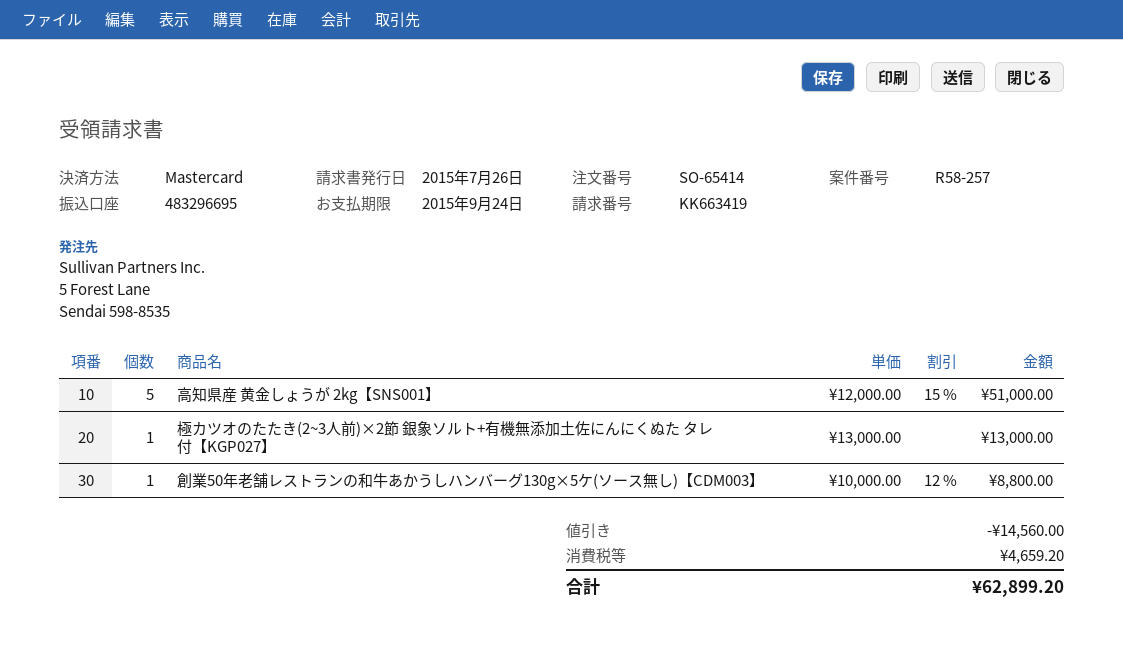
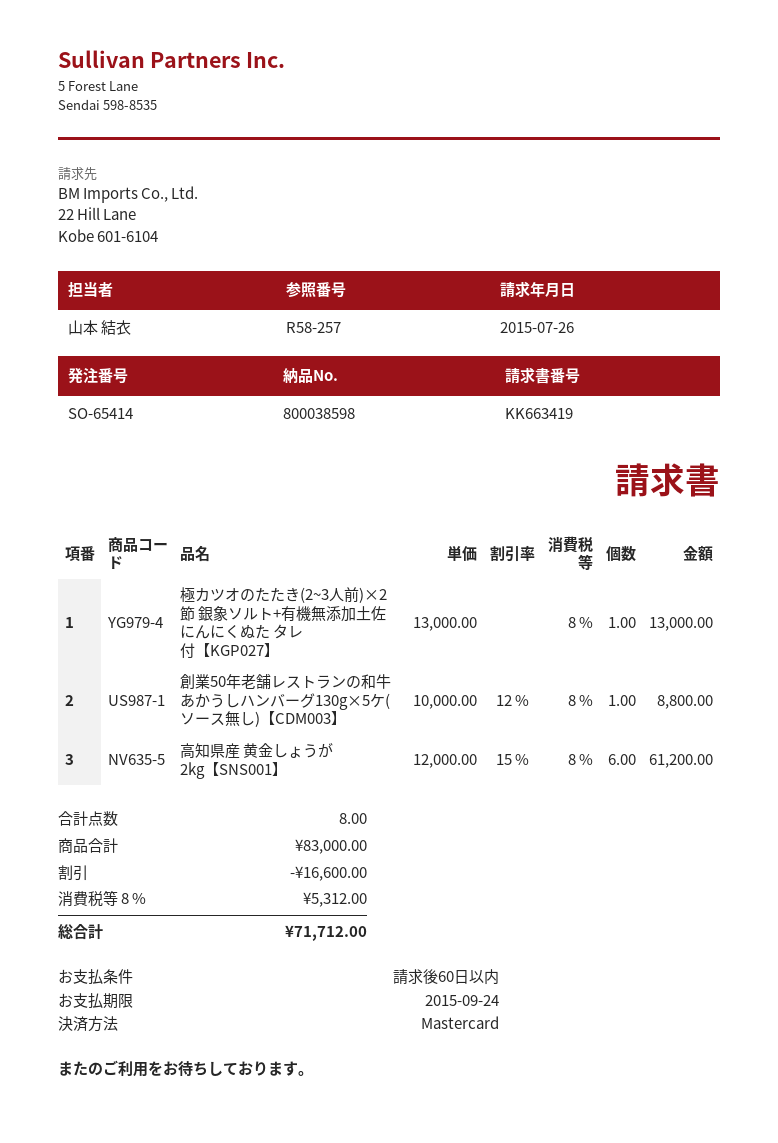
高知県産 黄金しょうが 2kg【SNS001】: 5 x 12000.00 - 15% = 51000.00 -> 6 x 12000.00 - 15% = 61200.00
discount: 14560.00 -> 16600.00
tax: 4659.20 -> 5312.00
total: 62899.20 -> 71712.00

